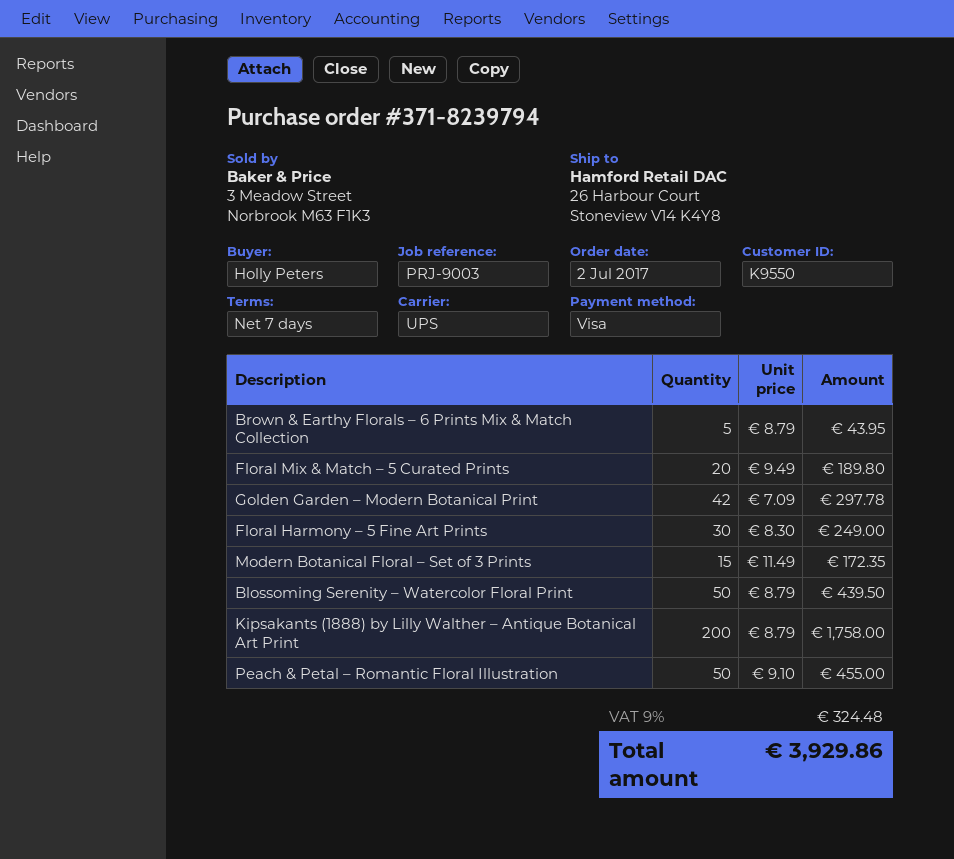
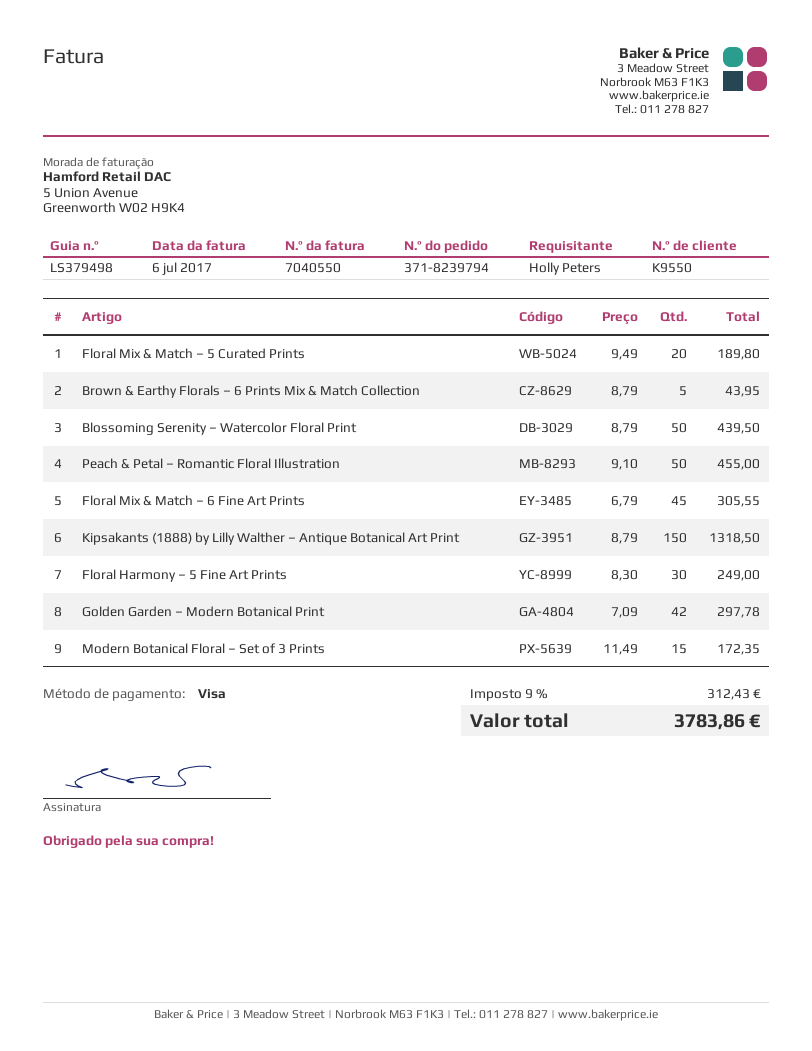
Kipsakants (1888) by Lilly Walther – Antique Botanical Art Print: 200 x 8.79 = 1758.00 -> 150 x 8.79 = 1318.50
Floral Mix & Match – 6 Fine Art Prints: none -> 45 x 6.79 = 305.55
tax: 9% = 324.48 -> 9% = 312.43
total: 3929.86 -> 3783.86

